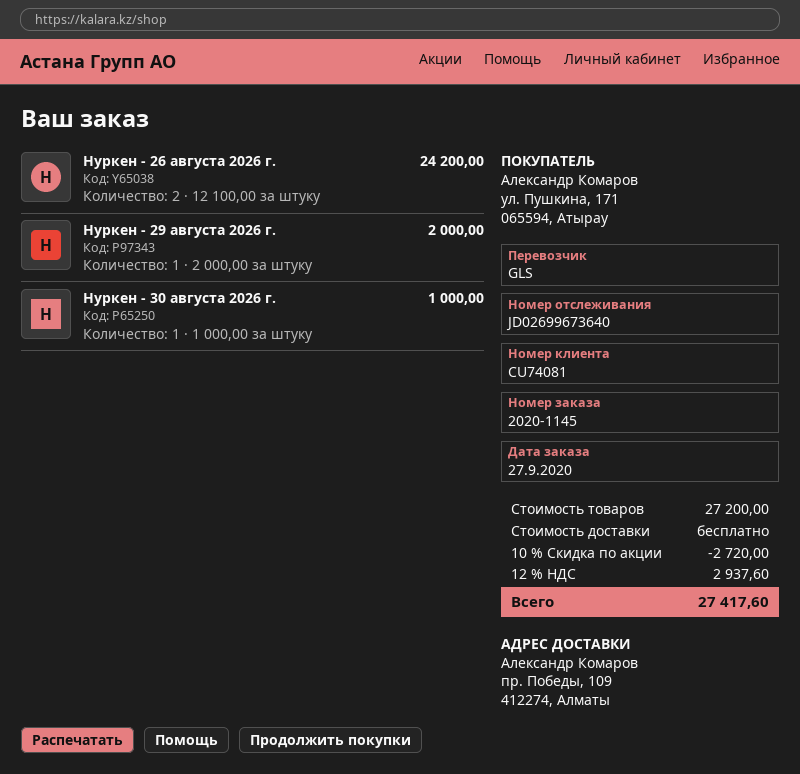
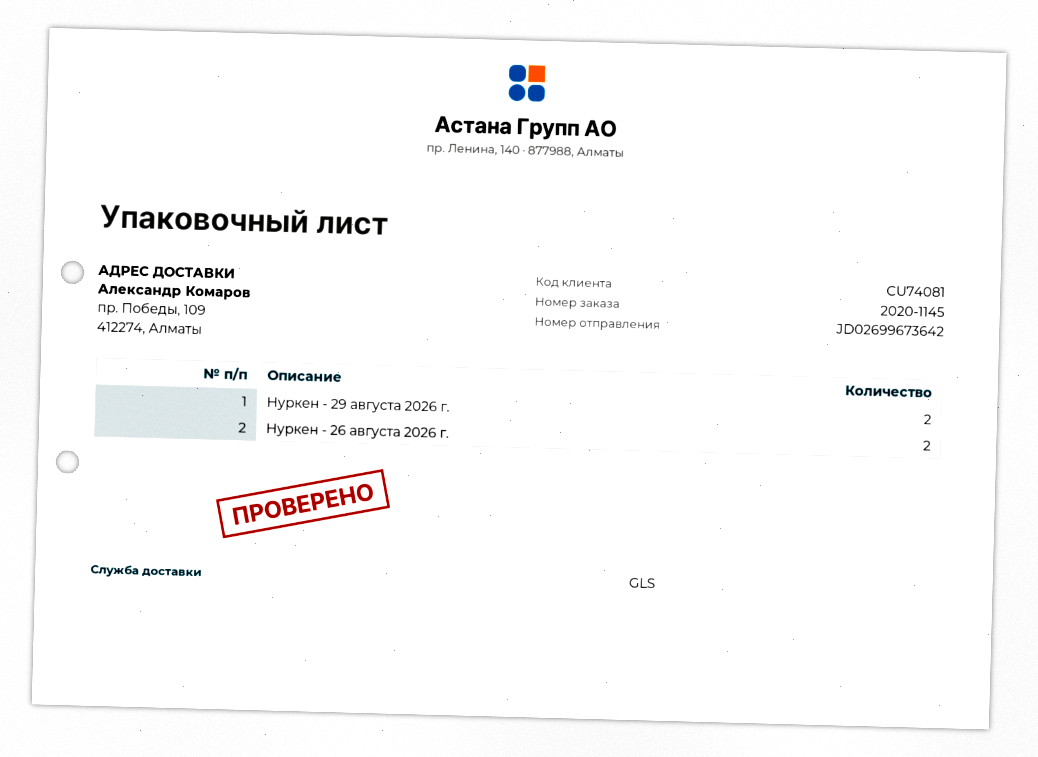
tracking number: JD02699673640 -> JD02699673642
Нуркен - 29 августа 2026 г.: 1 -> 2
Нуркен - 30 августа 2026 г.: 1 -> none

